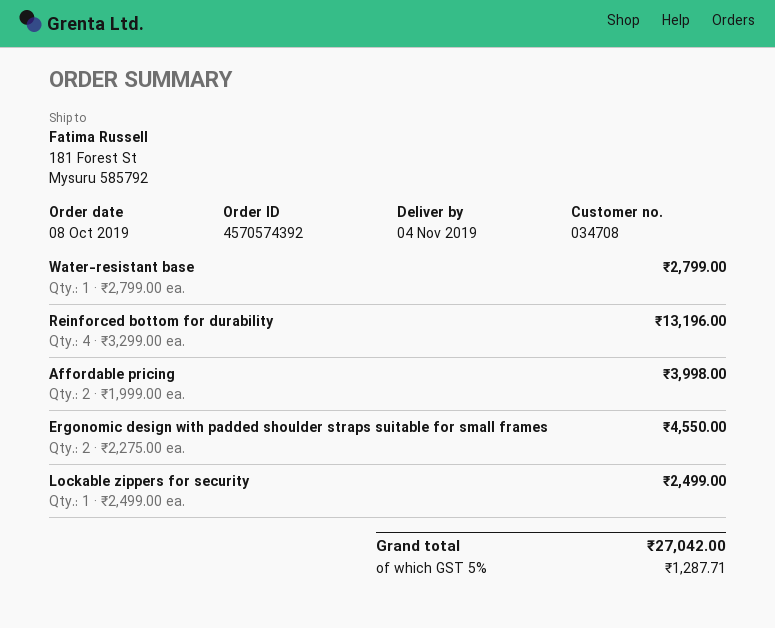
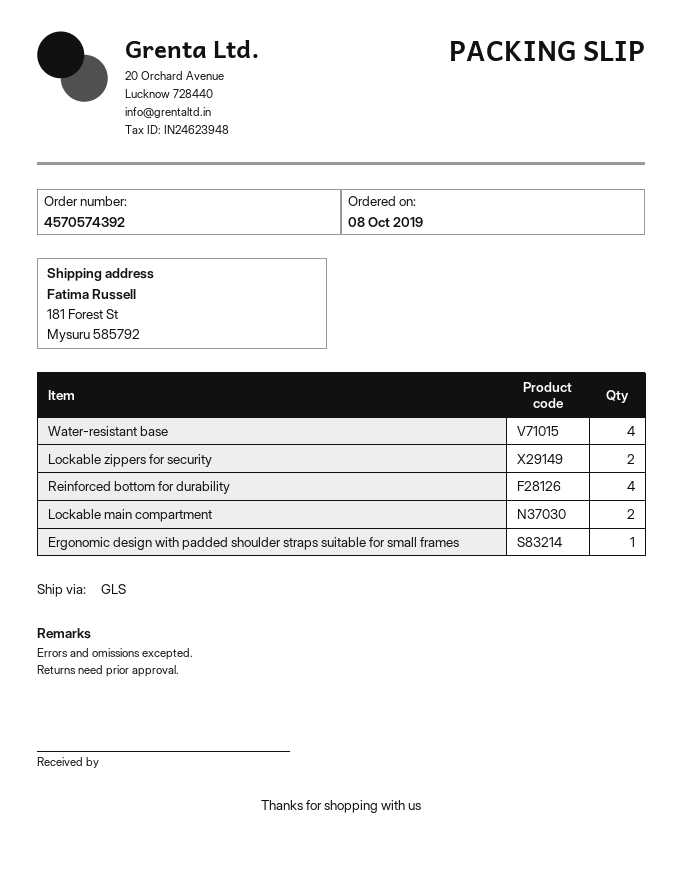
Water-resistant base: 1 -> 4
Affordable pricing: 2 -> none
Ergonomic design with padded shoulder straps suitable for small frames: 2 -> 1
Lockable zippers for security: 1 -> 2
Lockable main compartment: none -> 2

